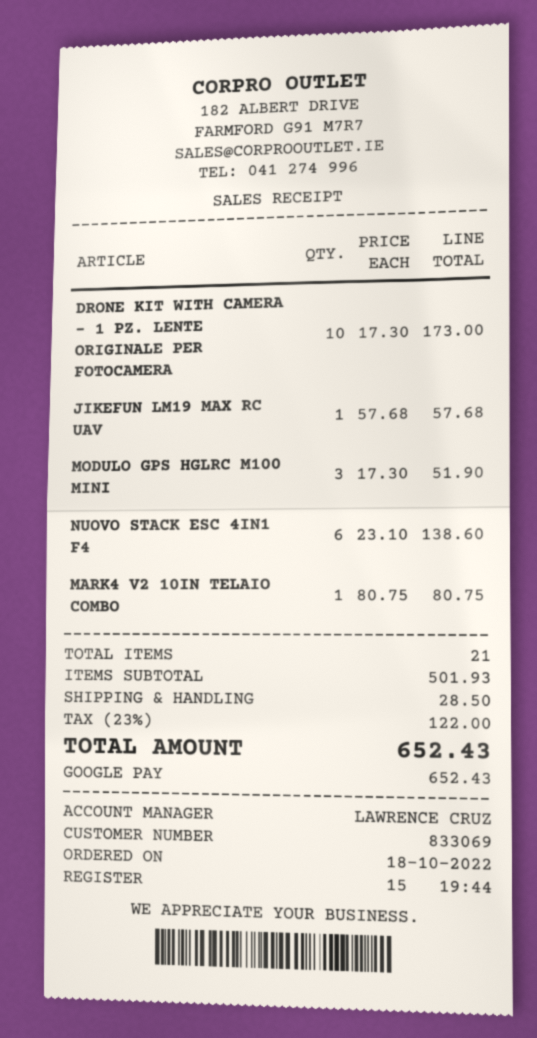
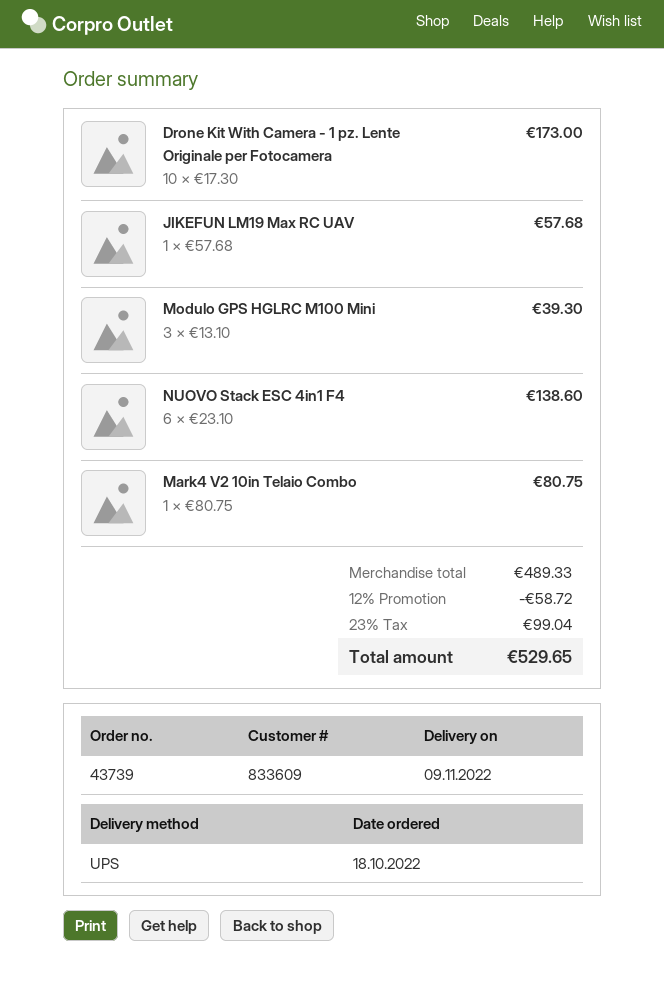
customer number: 833069 -> 833609
MODULO GPS HGLRC M100 MINI: 3 x 17.30 = 51.90 -> 3 x 13.10 = 39.30
subtotal: 501.93 -> 489.33
discount: none -> 12% = 58.72
shipping: 28.50 -> none
tax: 23% = 122.00 -> 23% = 99.04
total: 652.43 -> 529.65

